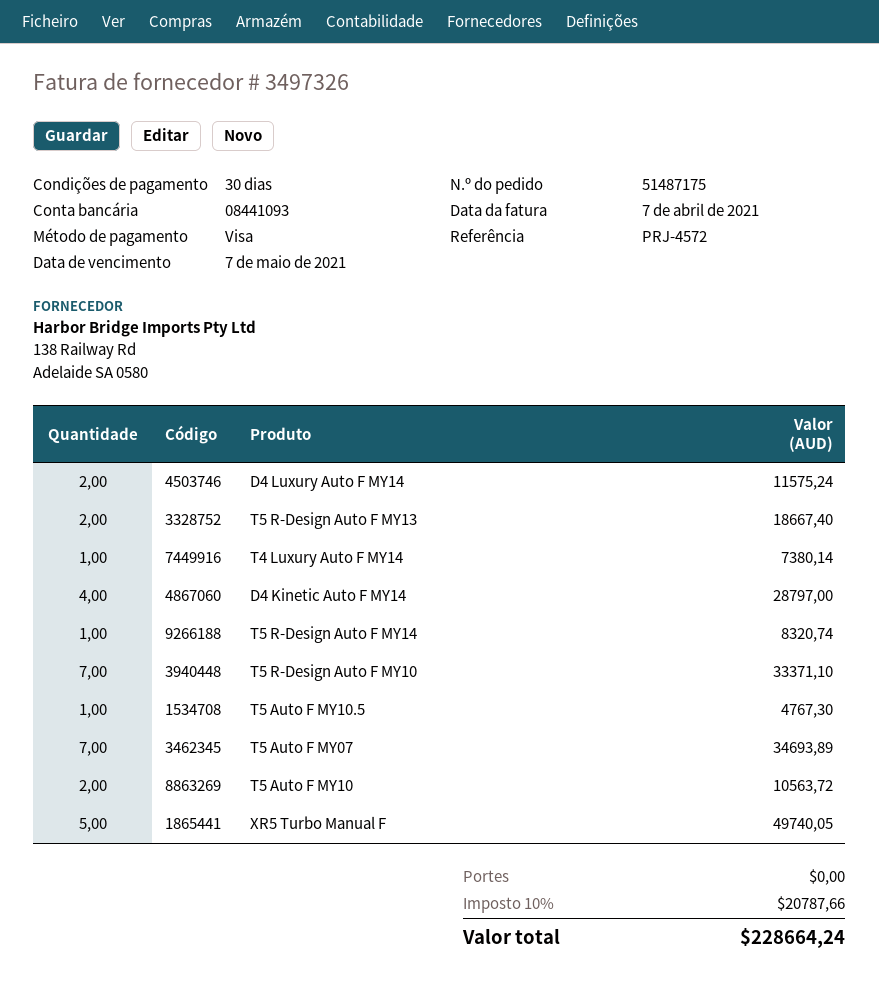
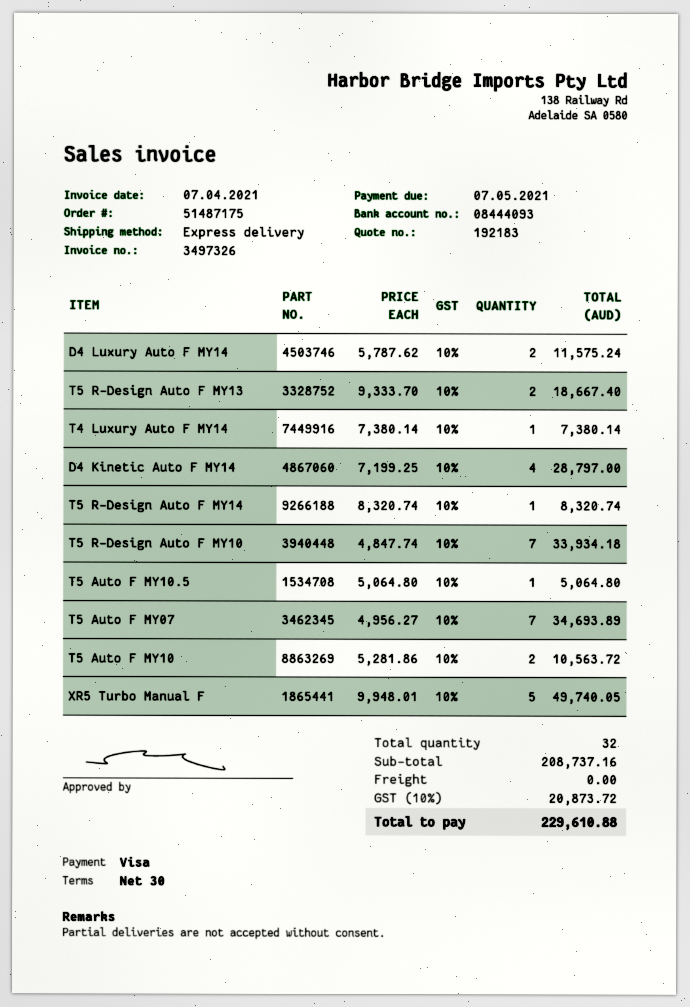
bank account: 08441093 -> 08444093
T5 R-Design Auto F MY10: 7 for 33371.10 -> 7 for 33934.18
T5 Auto F MY10.5: 1 for 4767.30 -> 1 for 5064.80
tax: 10% = 20787.66 -> 10% = 20873.72
total: 228664.24 -> 229610.88

